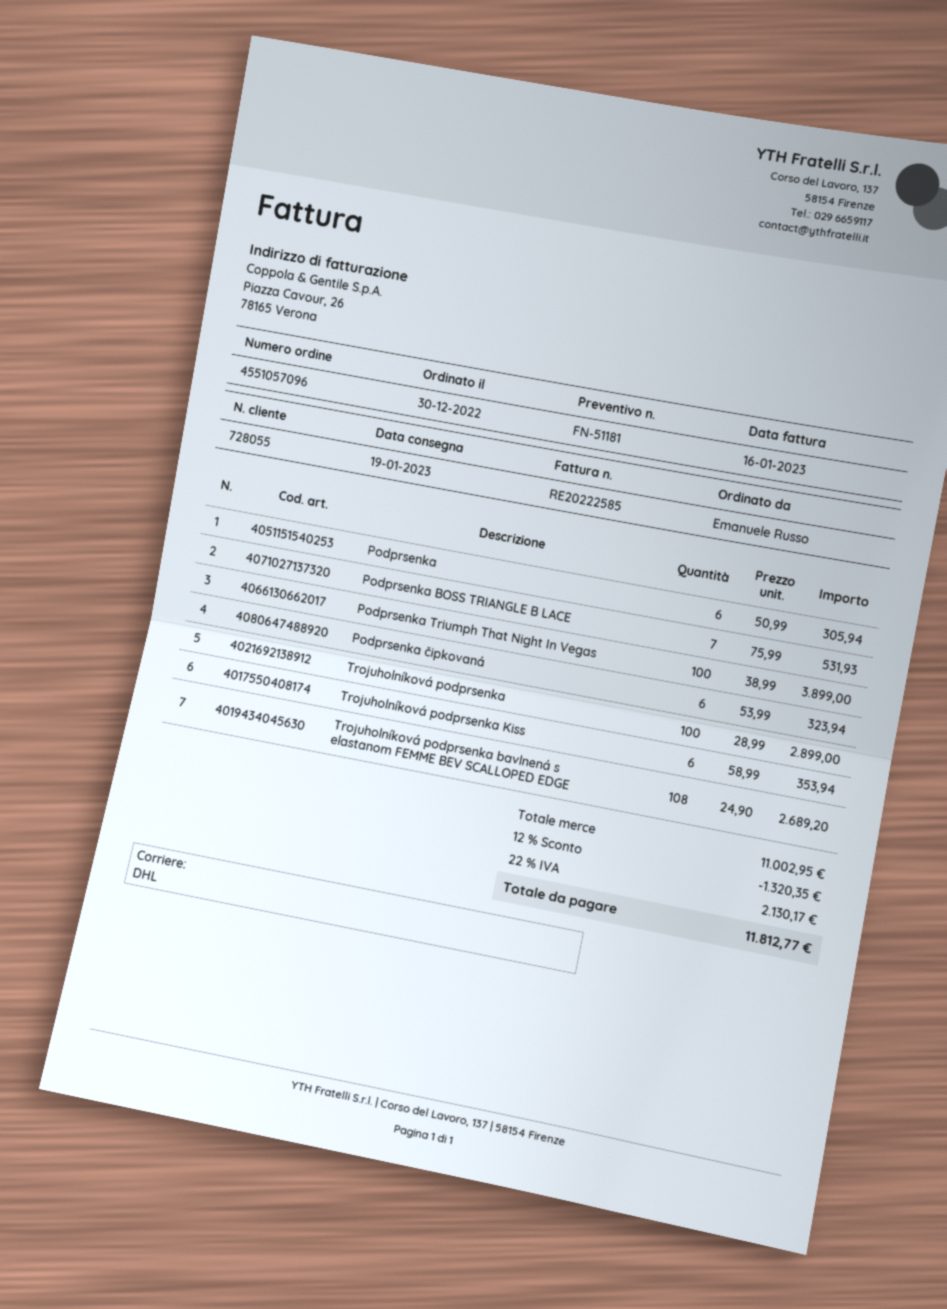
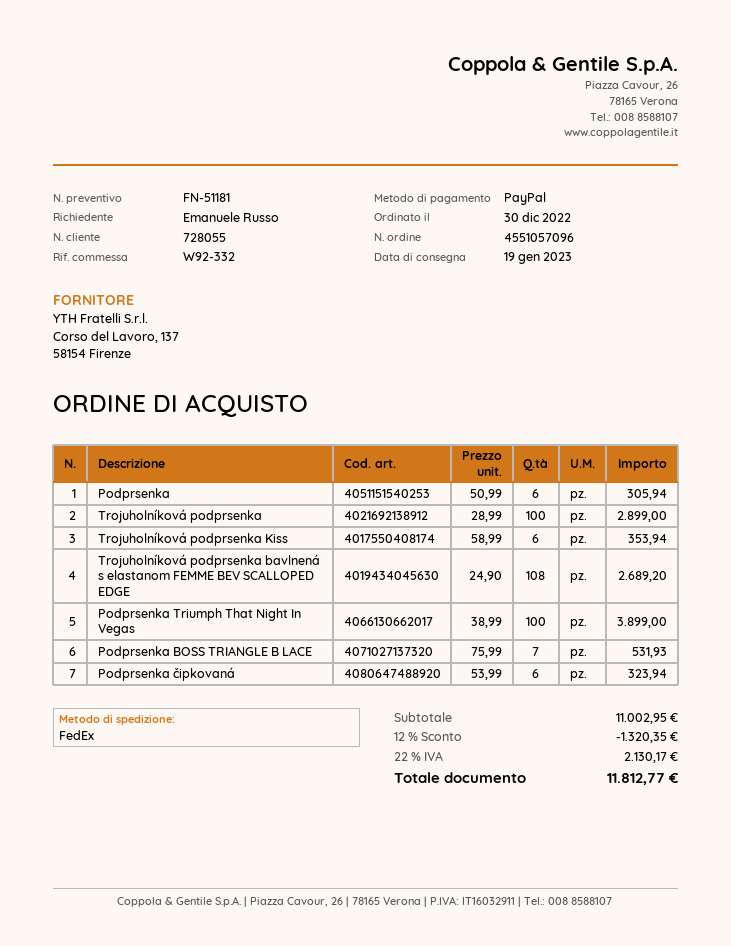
shipping method: DHL -> FedEx

